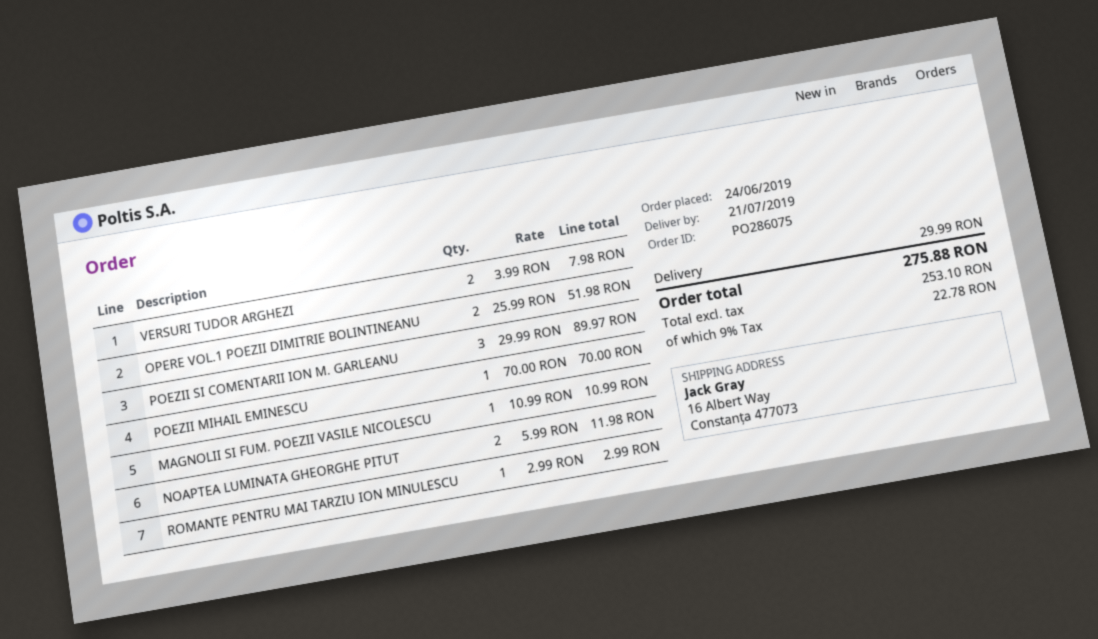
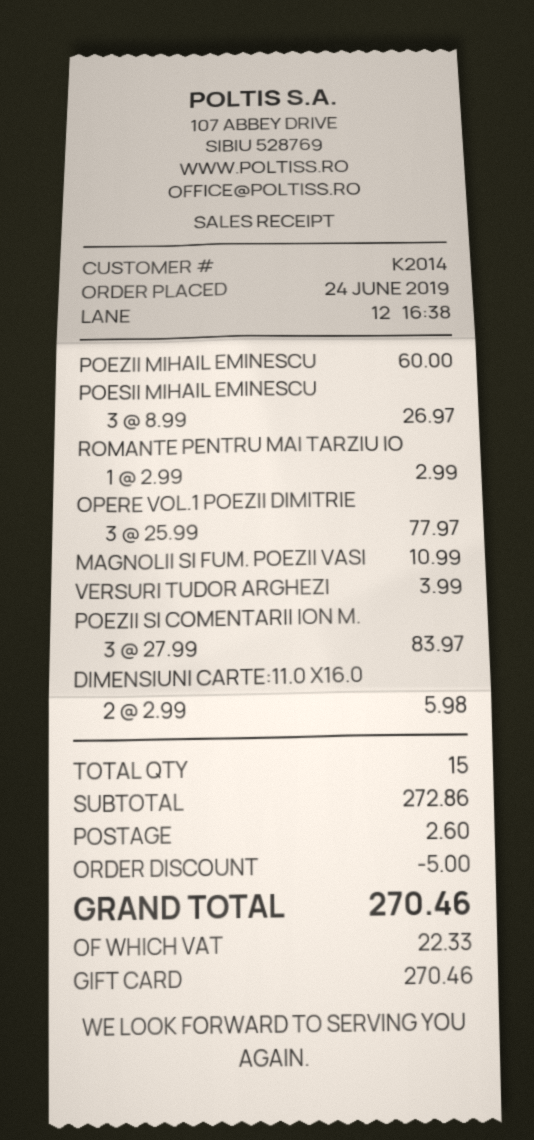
VERSURI TUDOR ARGHEZI: 2 x 3.99 = 7.98 -> 1 x 3.99 = 3.99
OPERE VOL.1 POEZII DIMITRIE BOLINTINEANU: 2 x 25.99 = 51.98 -> 3 x 25.99 = 77.97
POEZII SI COMENTARII ION M. GARLEANU: 3 x 29.99 = 89.97 -> 3 x 27.99 = 83.97
POEZII MIHAIL EMINESCU: 1 x 70.00 = 70.00 -> 1 x 60.00 = 60.00
NOAPTEA LUMINATA GHEORGHE PITUT: 2 x 5.99 = 11.98 -> none
POESII MIHAIL EMINESCU: none -> 3 x 8.99 = 26.97
DIMENSIUNI CARTE:11.0 X16.0: none -> 2 x 2.99 = 5.98
discount: none -> 5.00
shipping: 29.99 -> 2.60
tax: 22.78 -> 22.33
total: 275.88 -> 270.46

